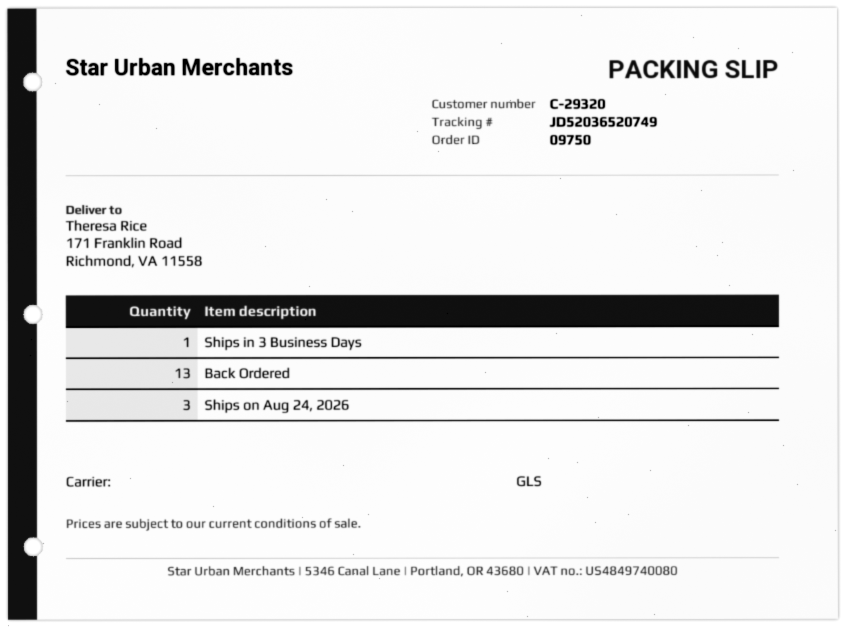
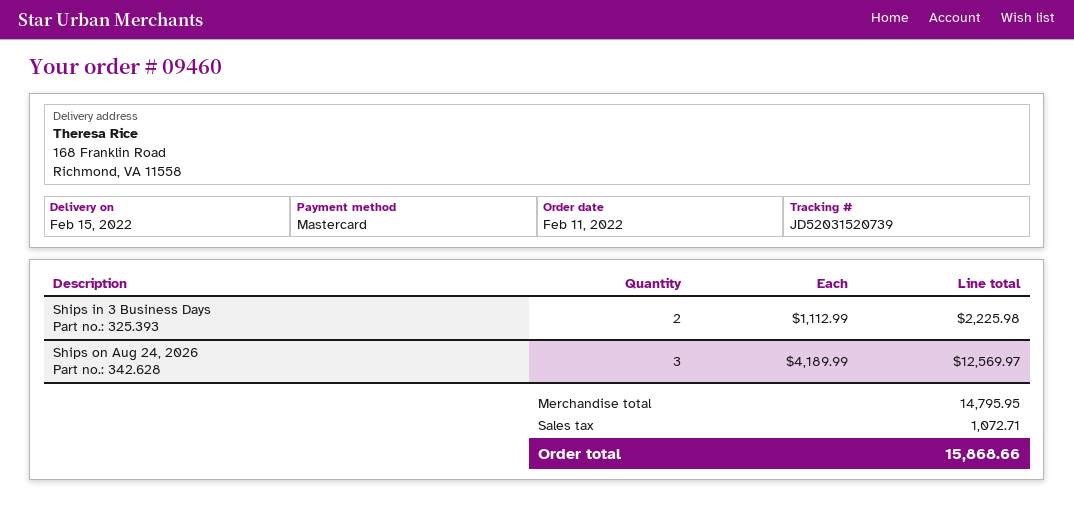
order number: 09750 -> 09460
tracking number: JD52036520749 -> JD52031520739
ship to: 171 Franklin Road, Richmond, VA 11558 -> 168 Franklin Road, Richmond, VA 11558
Ships in 3 Business Days: 1 -> 2
Back Ordered: 13 -> none

